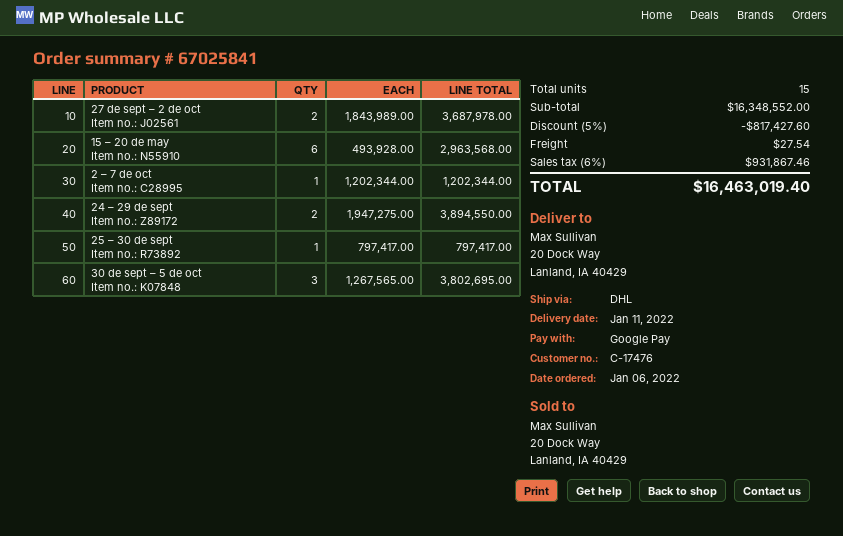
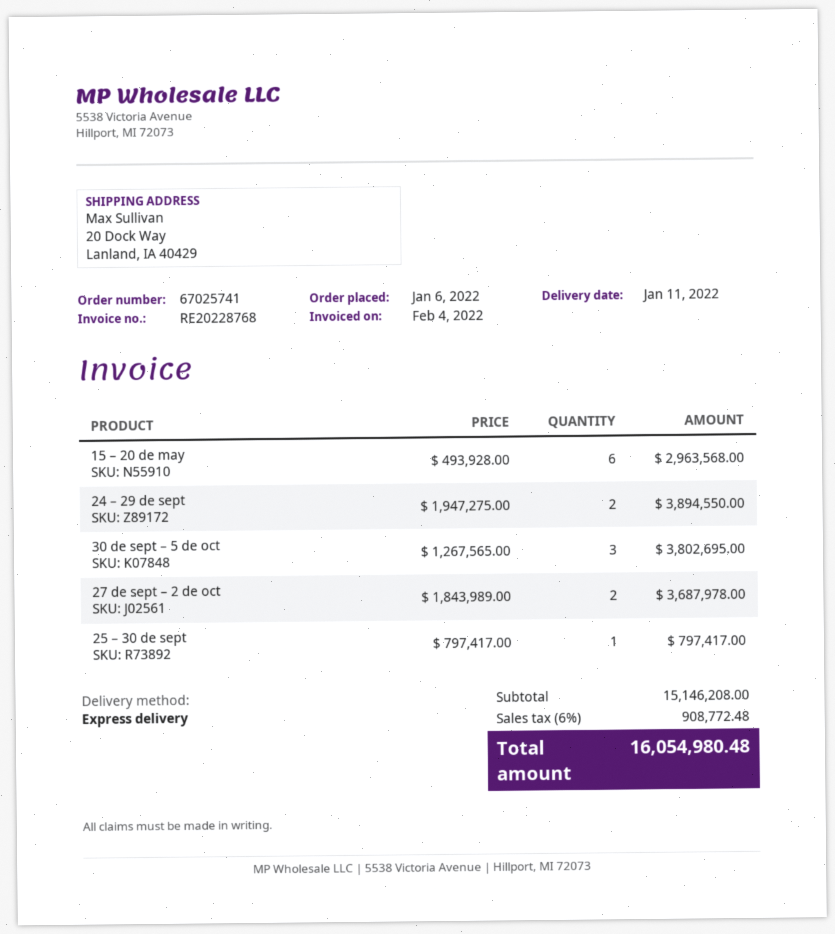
order number: 67025841 -> 67025741
shipping method: DHL -> express
2 – 7 de oct: 1 x 1202344.00 = 1202344.00 -> none
subtotal: 16348552.00 -> 15146208.00
discount: 5% = 817427.60 -> none
shipping: 27.54 -> none
tax: 6% = 931867.46 -> 6% = 908772.48
total: 16463019.40 -> 16054980.48

